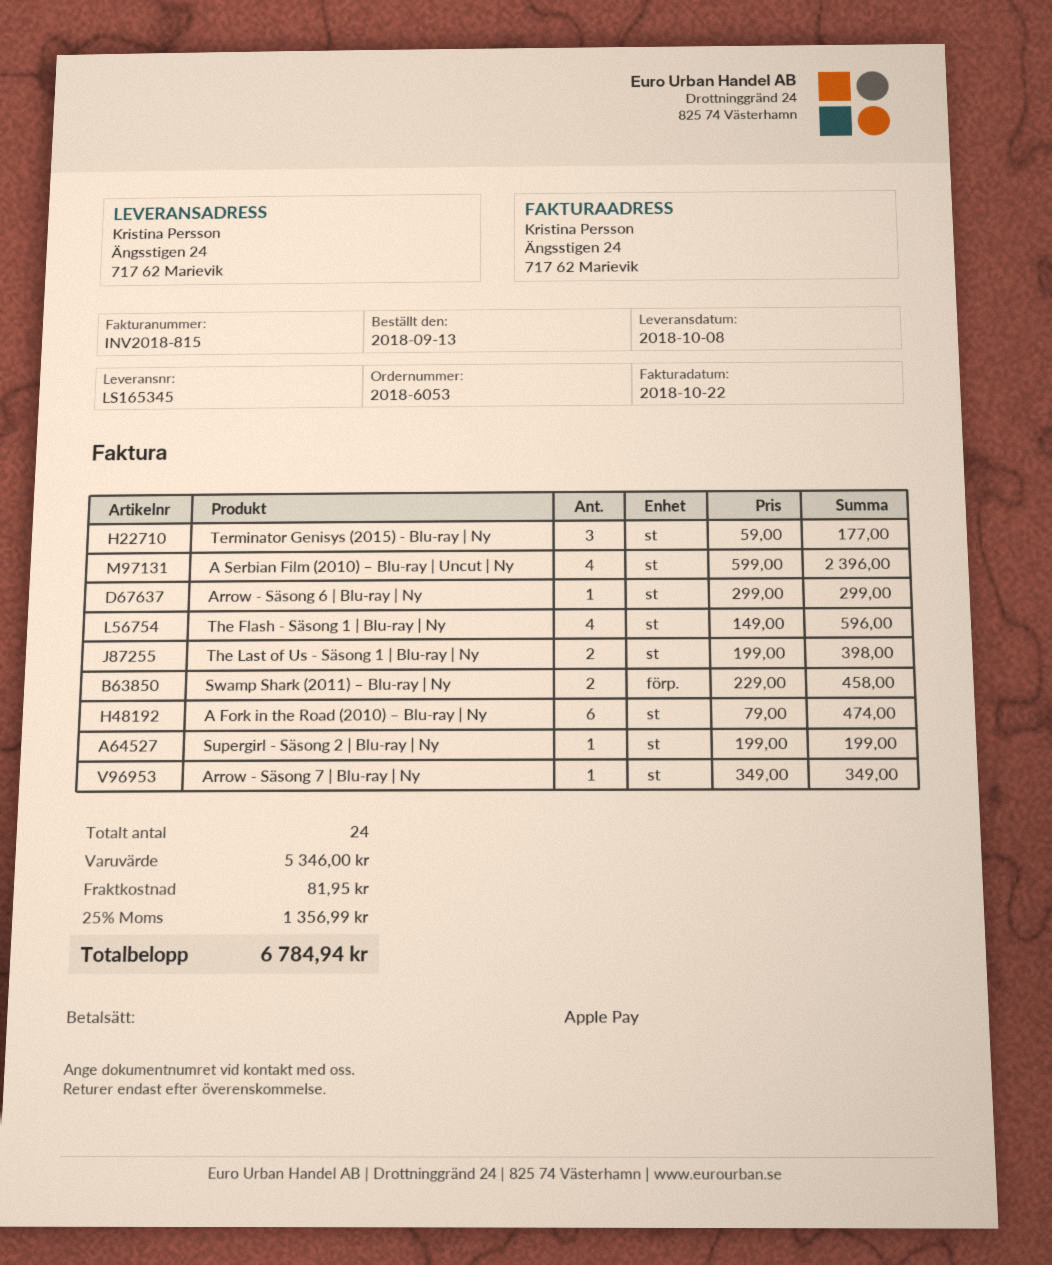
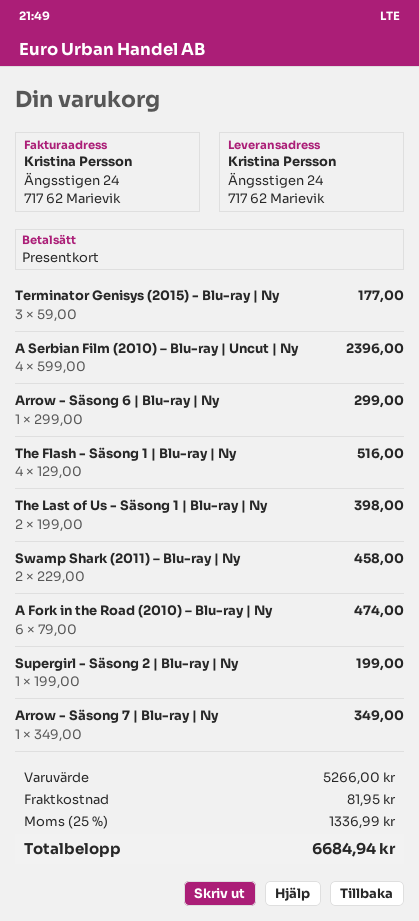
payment method: Apple Pay -> gift card
The Flash - Säsong 1 | Blu-ray | Ny: 4 x 149.00 = 596.00 -> 4 x 129.00 = 516.00
subtotal: 5346.00 -> 5266.00
tax: 25% = 1356.99 -> 25% = 1336.99
total: 6784.94 -> 6684.94

